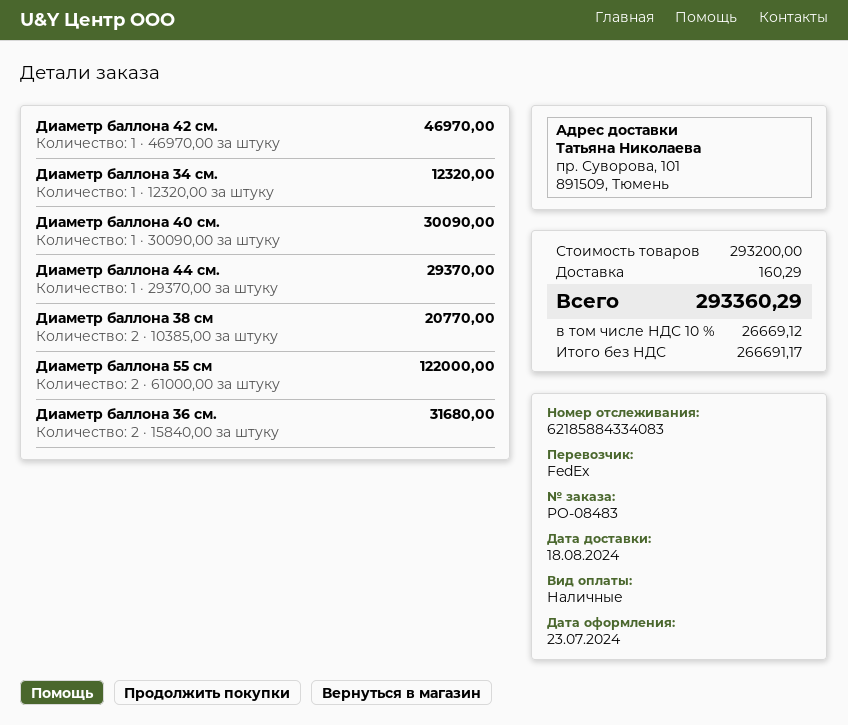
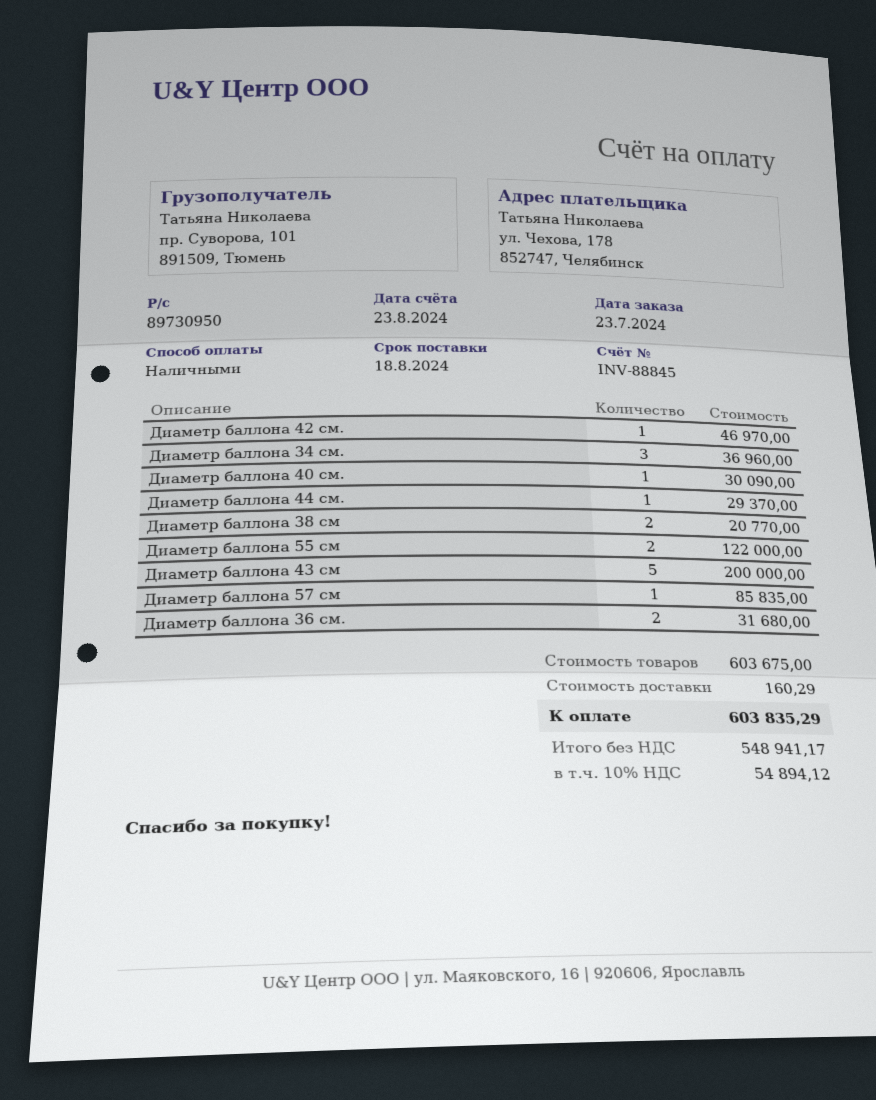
Диаметр баллона 34 см.: 1 for 12320.00 -> 3 for 36960.00
Диаметр баллона 43 см: none -> 5 for 200000.00
Диаметр баллона 57 см: none -> 1 for 85835.00
subtotal: 293200.00 -> 603675.00
net: 266691.17 -> 548941.17
tax: 10% = 26669.12 -> 10% = 54894.12
total: 293360.29 -> 603835.29

